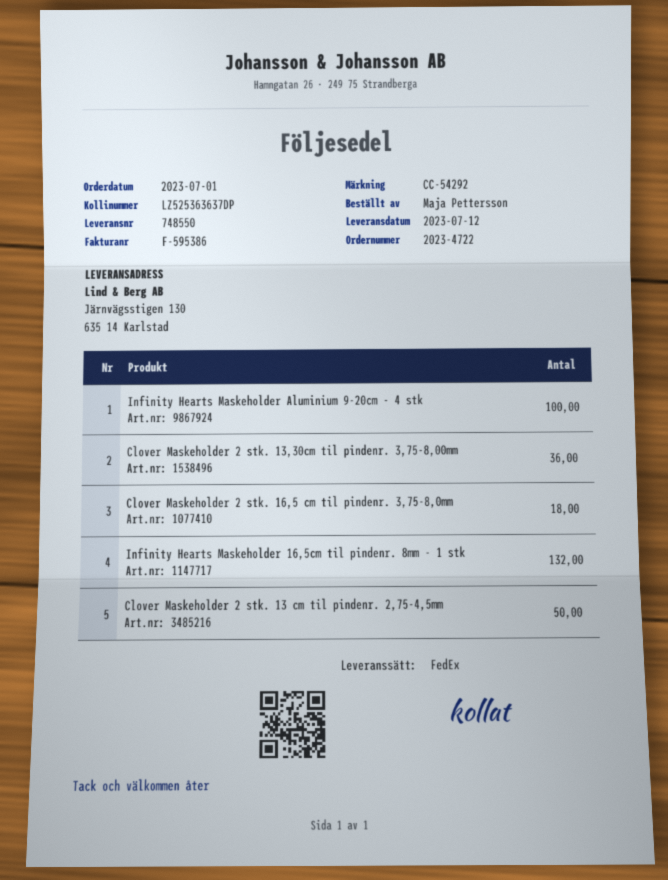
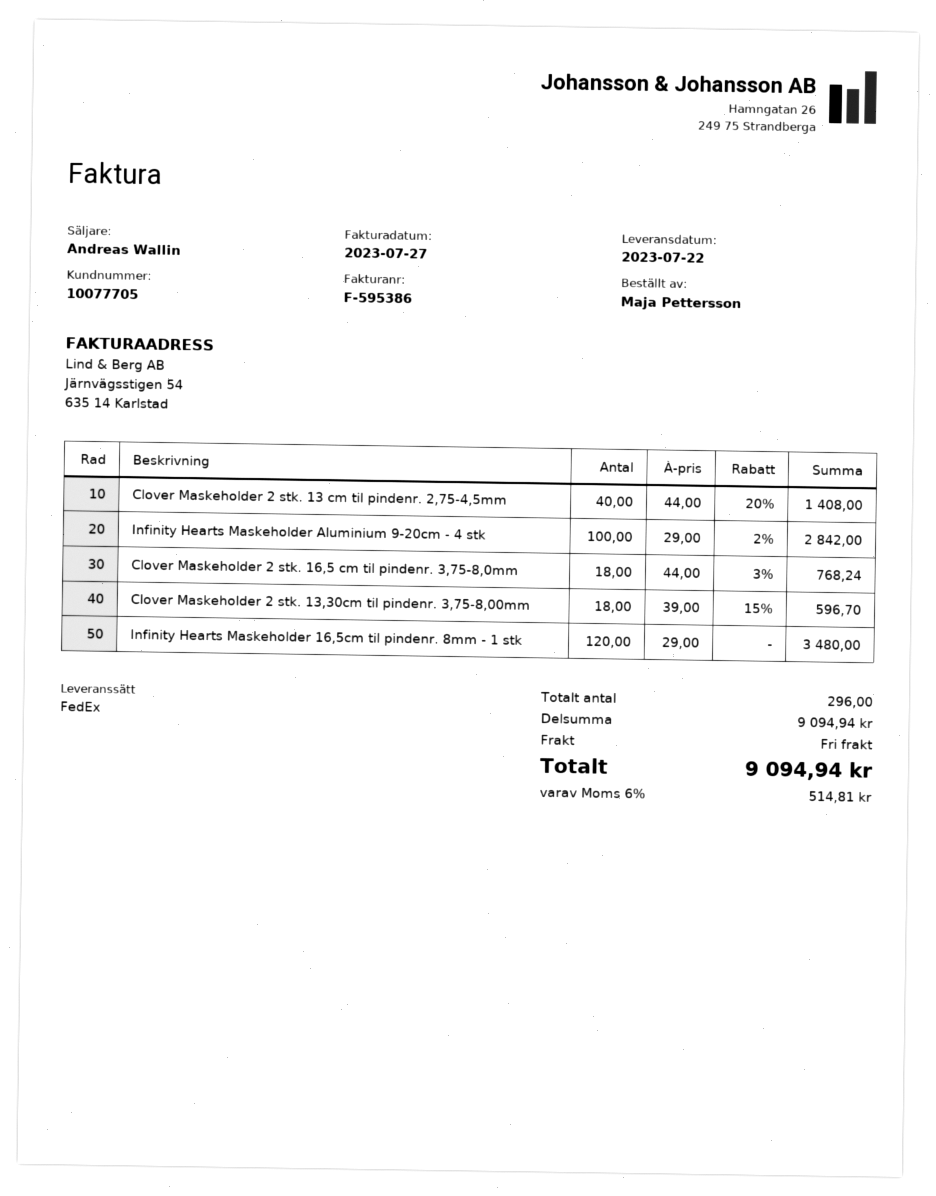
delivery date: 2023-07-12 -> 2023-07-22
Clover Maskeholder 2 stk. 13,30cm til pindenr. 3,75-8,00mm: 36 -> 18
Infinity Hearts Maskeholder 16,5cm til pindenr. 8mm - 1 stk: 132 -> 120
Clover Maskeholder 2 stk. 13 cm til pindenr. 2,75-4,5mm: 50 -> 40

